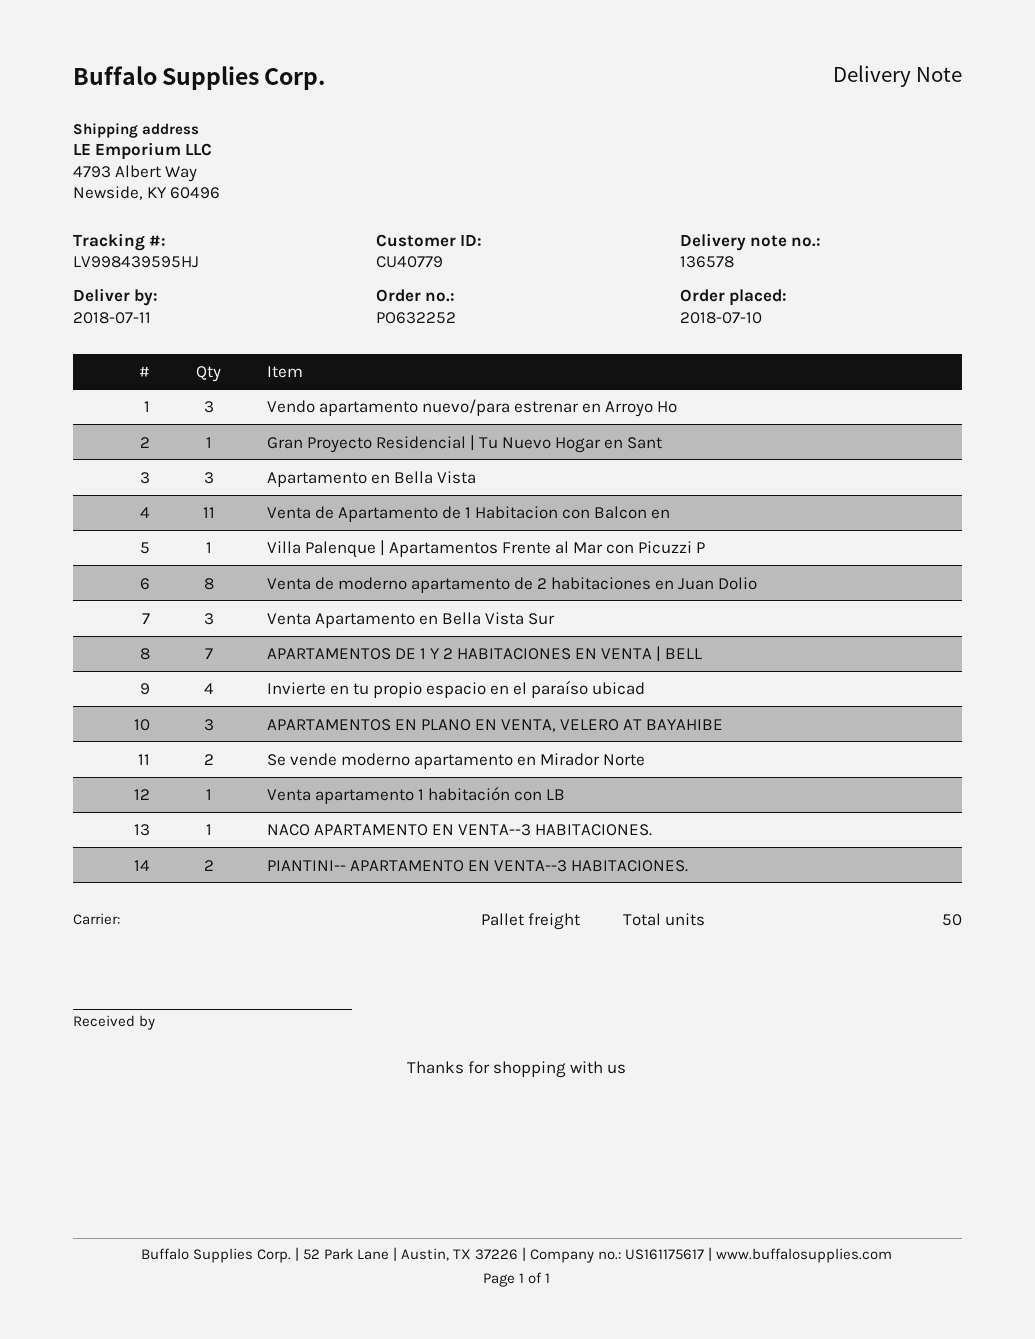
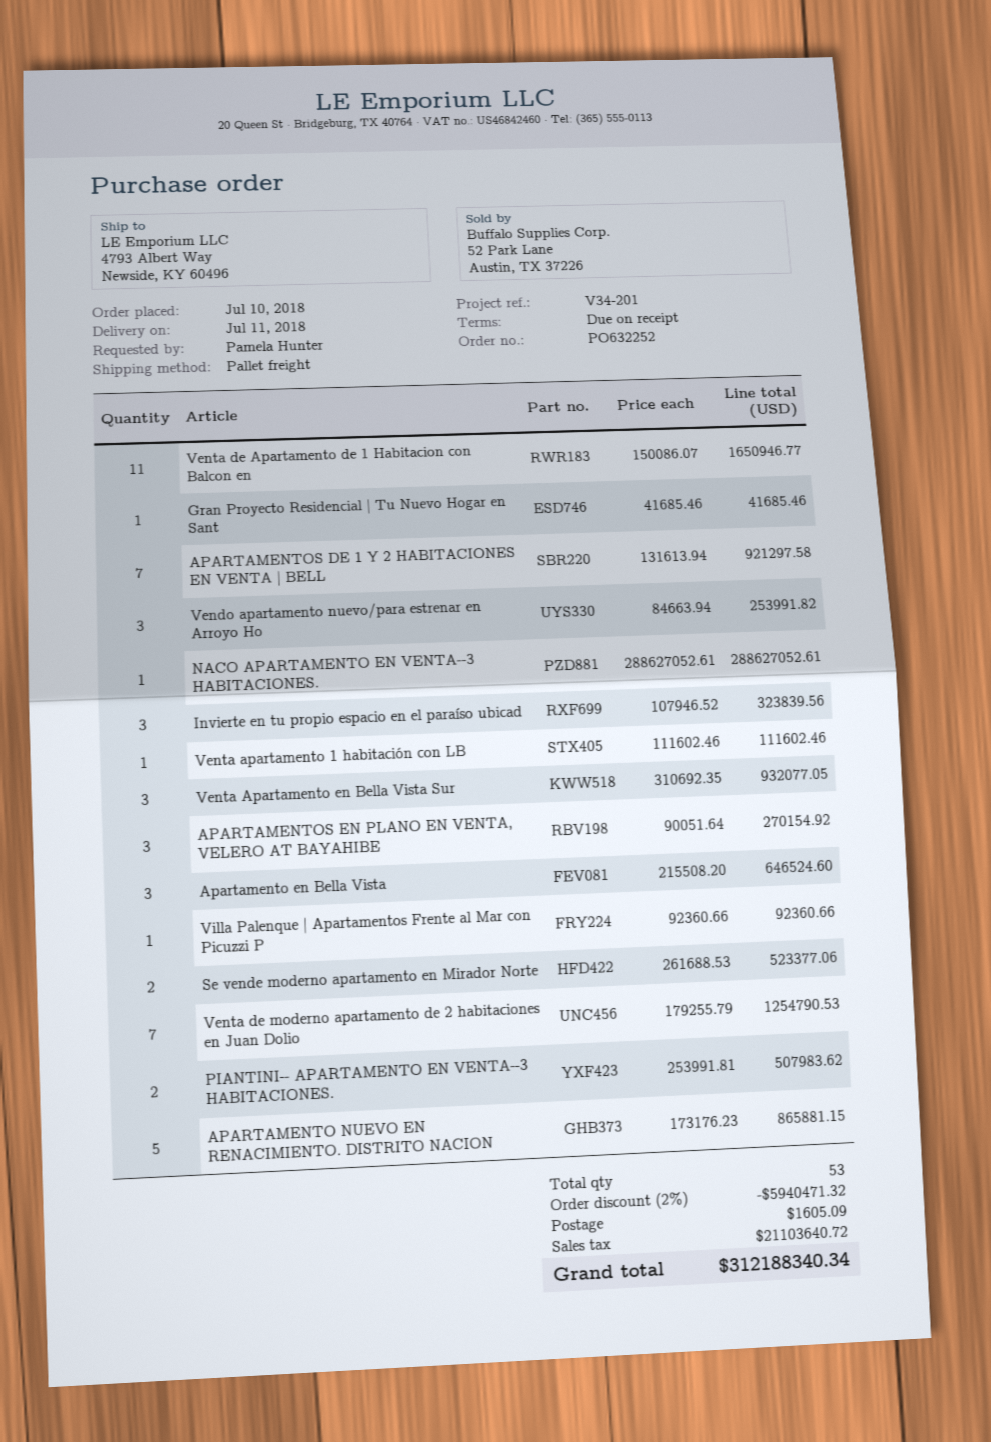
Venta de moderno apartamento de 2 habitaciones en Juan Dolio: 8 -> 7
Invierte en tu propio espacio en el paraíso ubicad: 4 -> 3
APARTAMENTO NUEVO EN RENACIMIENTO. DISTRITO NACION: none -> 5
total quantity: 50 -> 53

